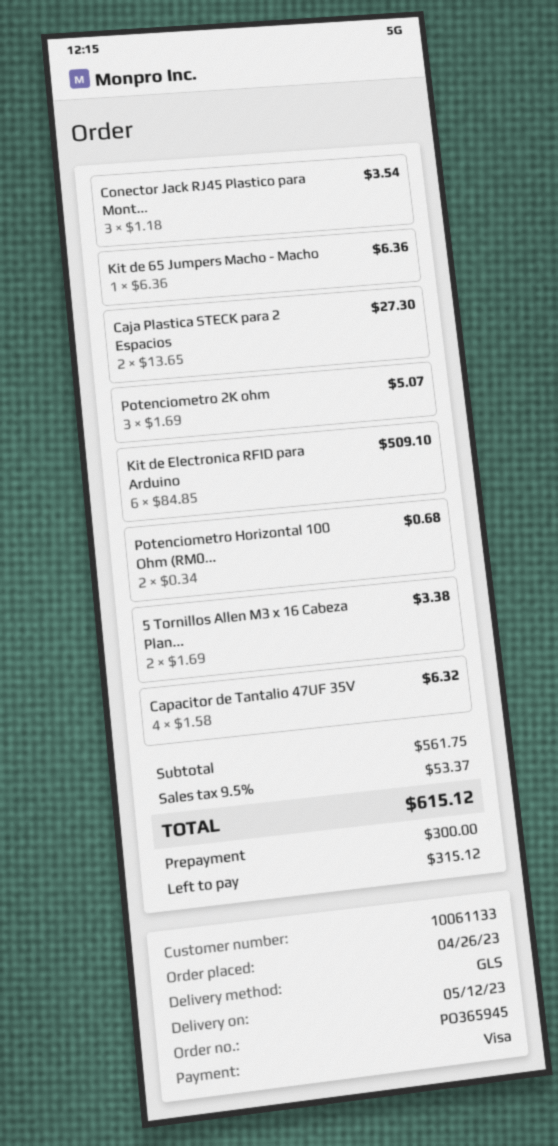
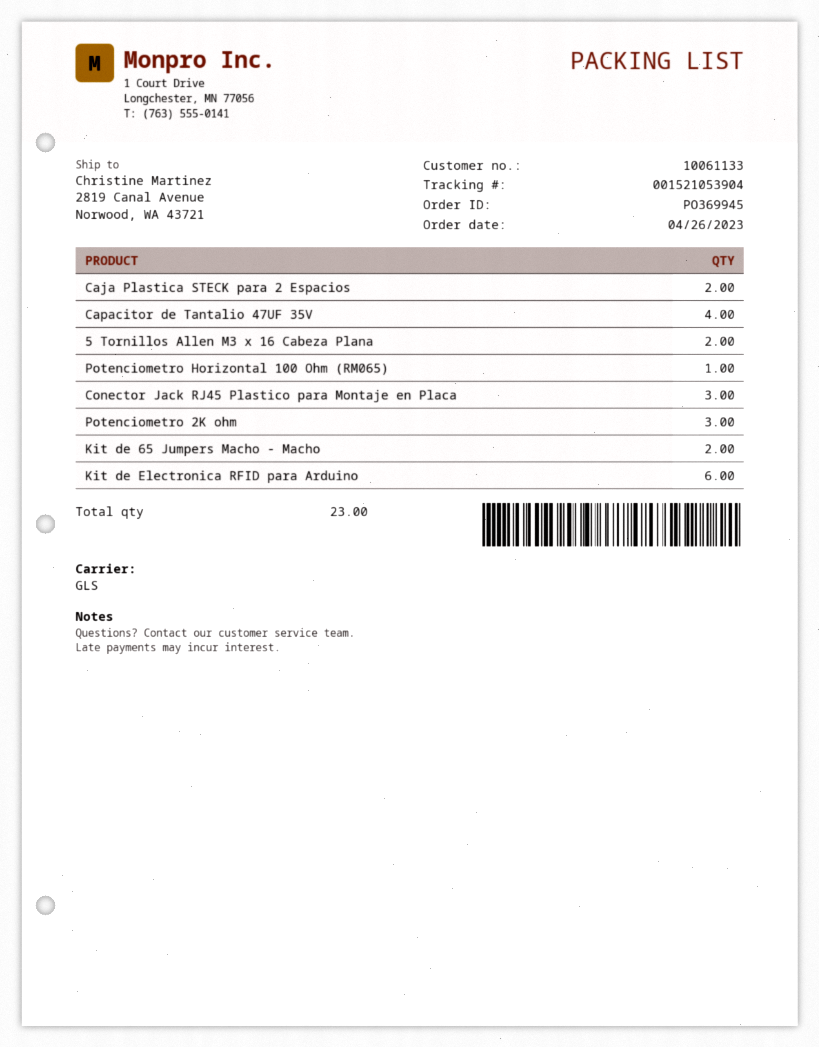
order number: PO365945 -> PO369945
Kit de 65 Jumpers Macho - Macho: 1 -> 2
Potenciometro Horizontal 100 Ohm (RM0...: 2 -> 1

